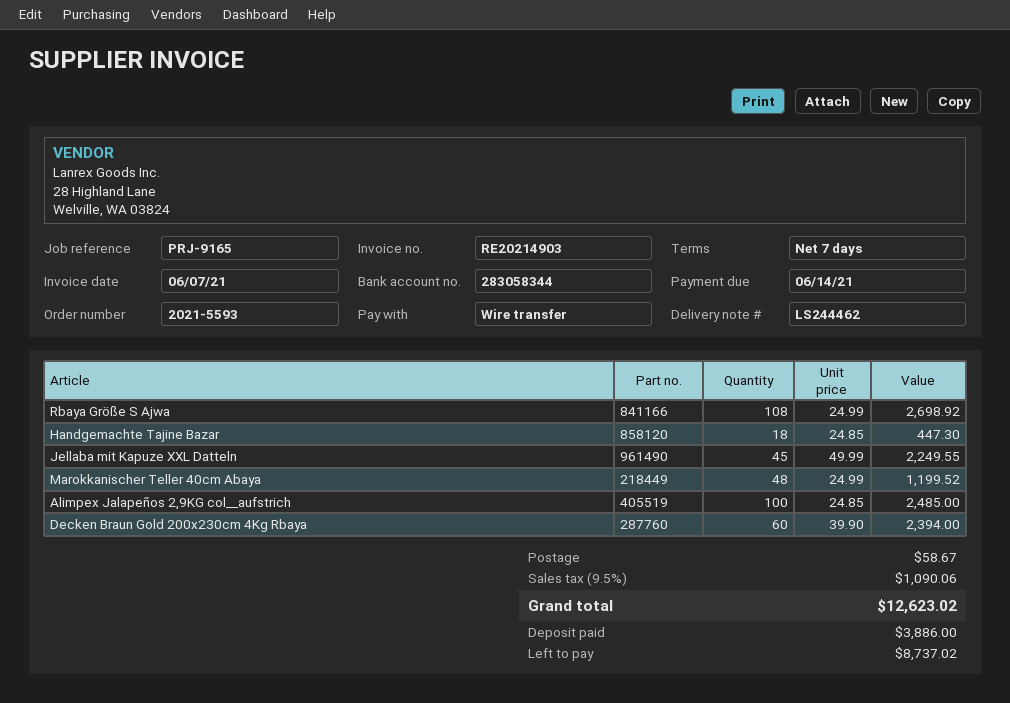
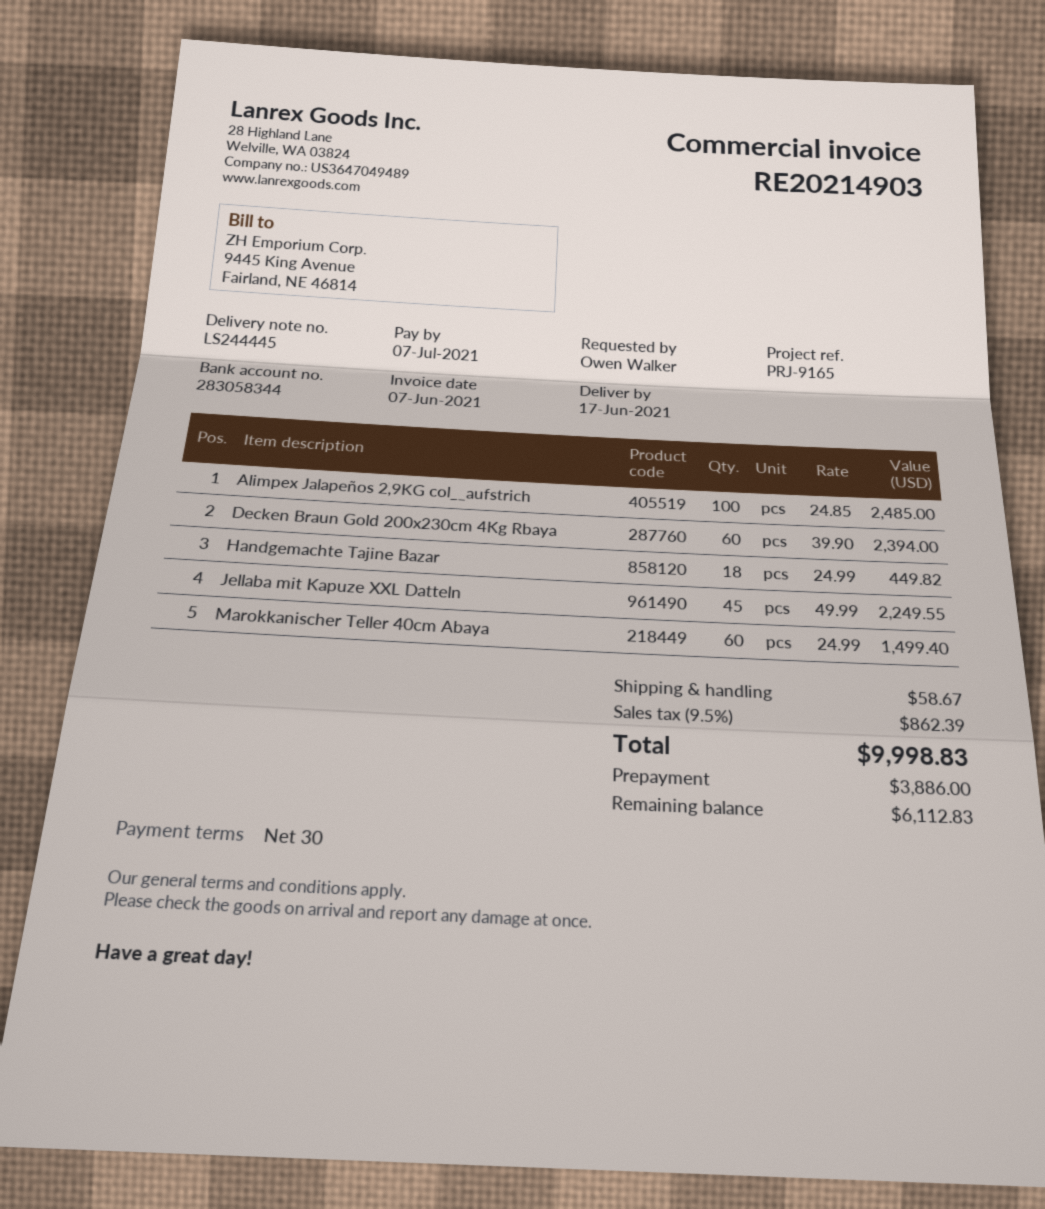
delivery note number: LS244462 -> LS244445
payment terms: 7 days -> 30 days
due date: 2021-06-14 -> 2021-07-07
Rbaya Größe S Ajwa: 108 x 24.99 = 2698.92 -> none
Handgemachte Tajine Bazar: 18 x 24.85 = 447.30 -> 18 x 24.99 = 449.82
Marokkanischer Teller 40cm Abaya: 48 x 24.99 = 1199.52 -> 60 x 24.99 = 1499.40
tax: 9.5% = 1090.06 -> 9.5% = 862.39
total: 12623.02 -> 9998.83
balance: 8737.02 -> 6112.83

